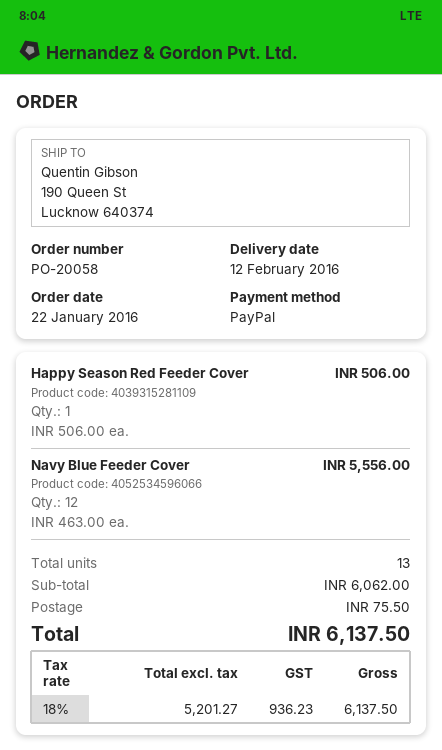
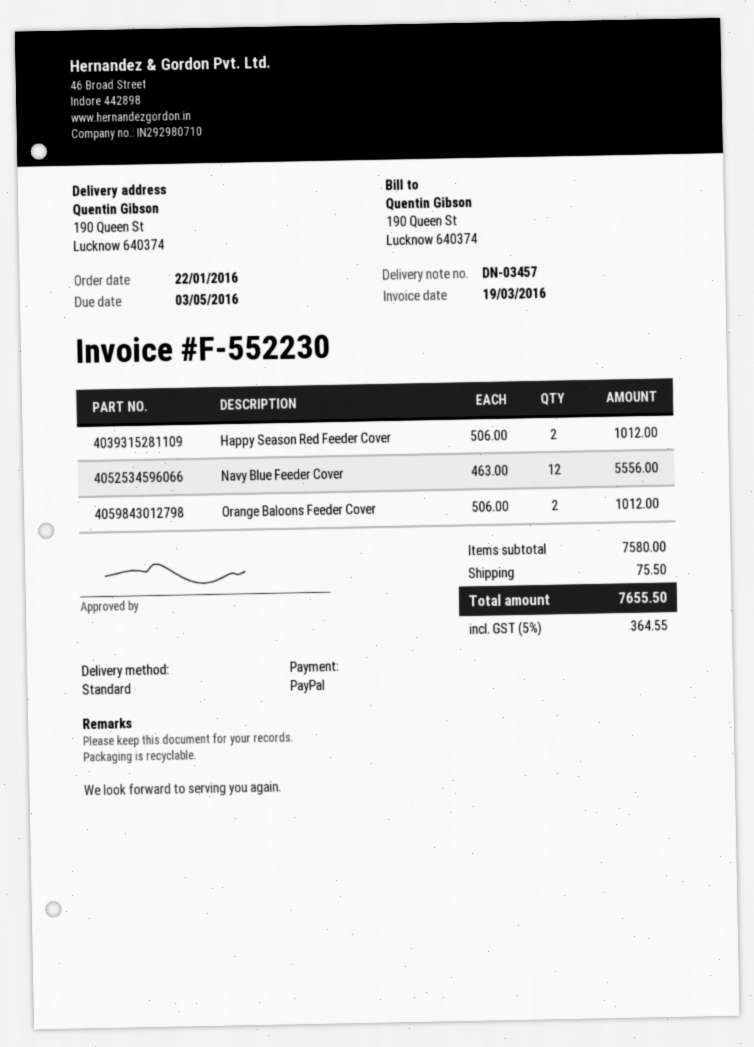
Happy Season Red Feeder Cover: 1 x 506.00 = 506.00 -> 2 x 506.00 = 1012.00
Orange Baloons Feeder Cover: none -> 2 x 506.00 = 1012.00
subtotal: 6062.00 -> 7580.00
tax: 18% = 936.23 -> 5% = 364.55
total: 6137.50 -> 7655.50

